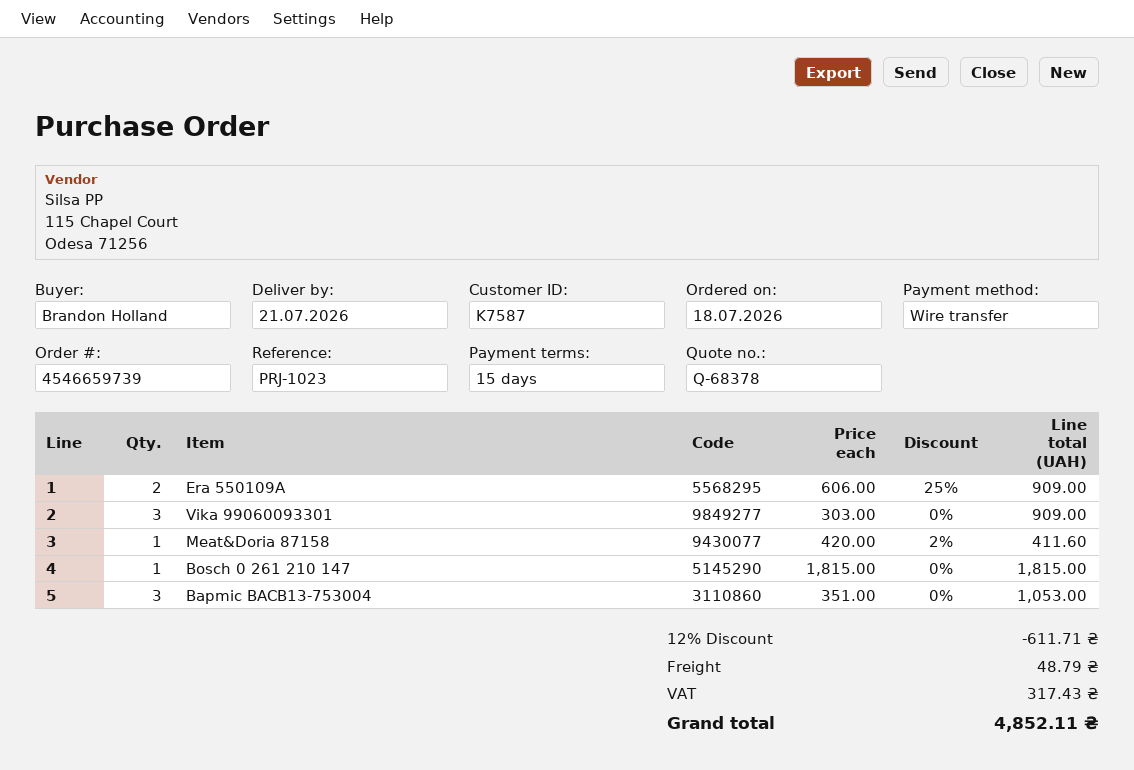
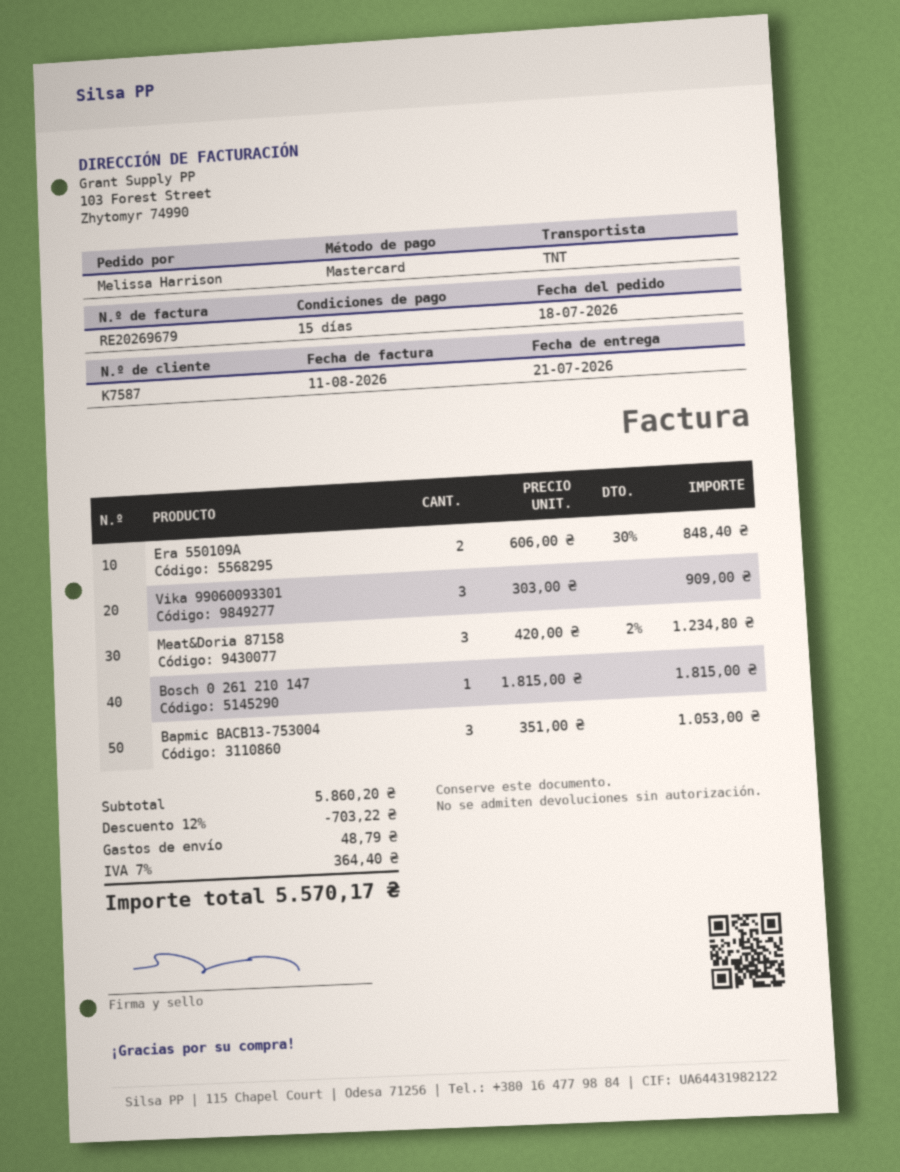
ordered by: Brandon Holland -> Melissa Harrison
payment method: bank transfer -> Mastercard
Era 550109A: 2 x 606.00 - 25% = 909.00 -> 2 x 606.00 - 30% = 848.40
Meat&Doria 87158: 1 x 420.00 - 2% = 411.60 -> 3 x 420.00 - 2% = 1234.80
discount: 12% = 611.71 -> 12% = 703.22
tax: 317.43 -> 364.40
total: 4852.11 -> 5570.17

